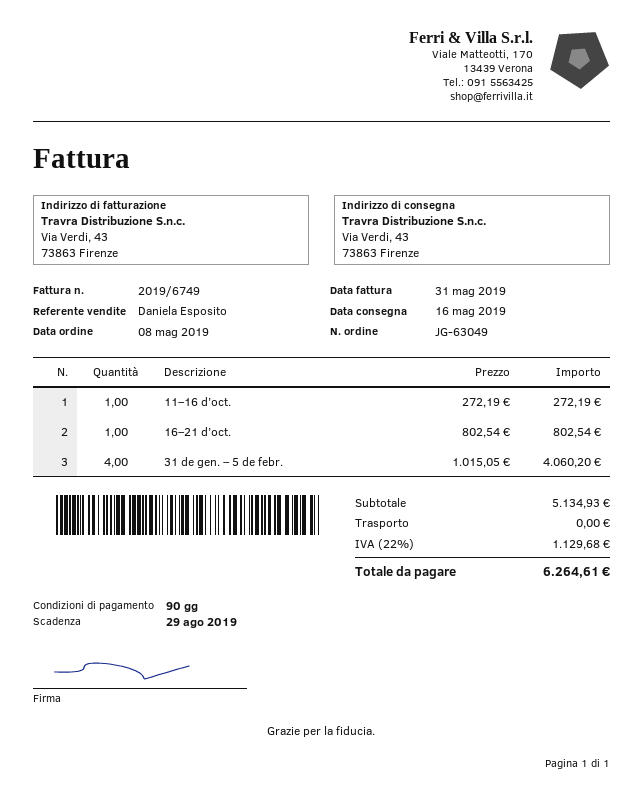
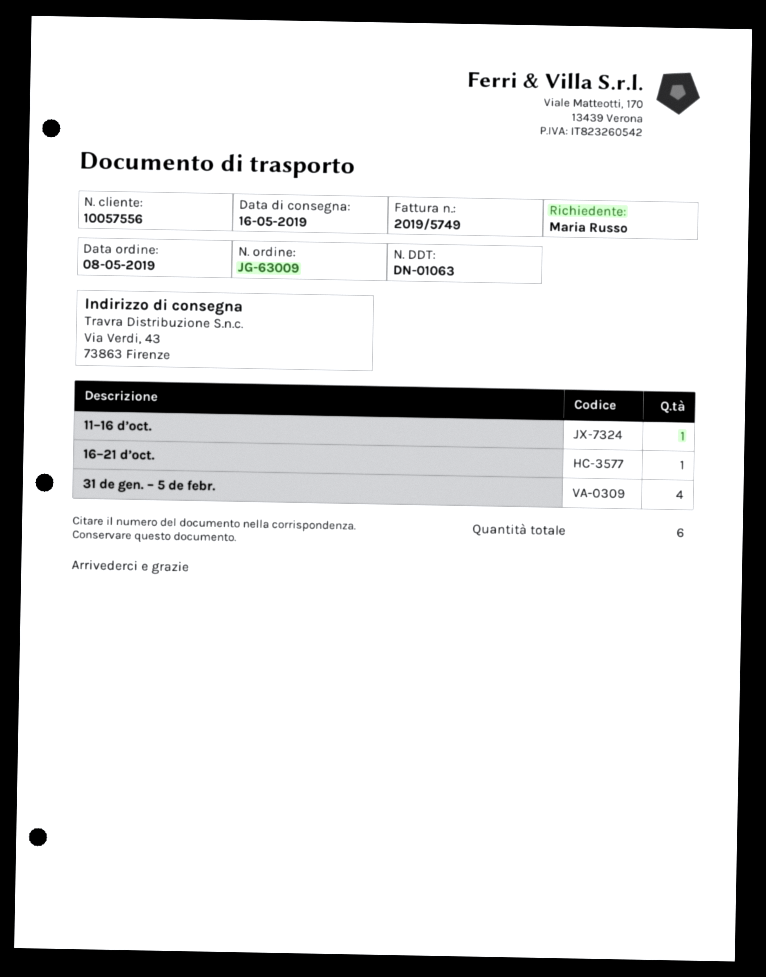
order number: JG-63049 -> JG-63009
invoice number: 2019/6749 -> 2019/5749

